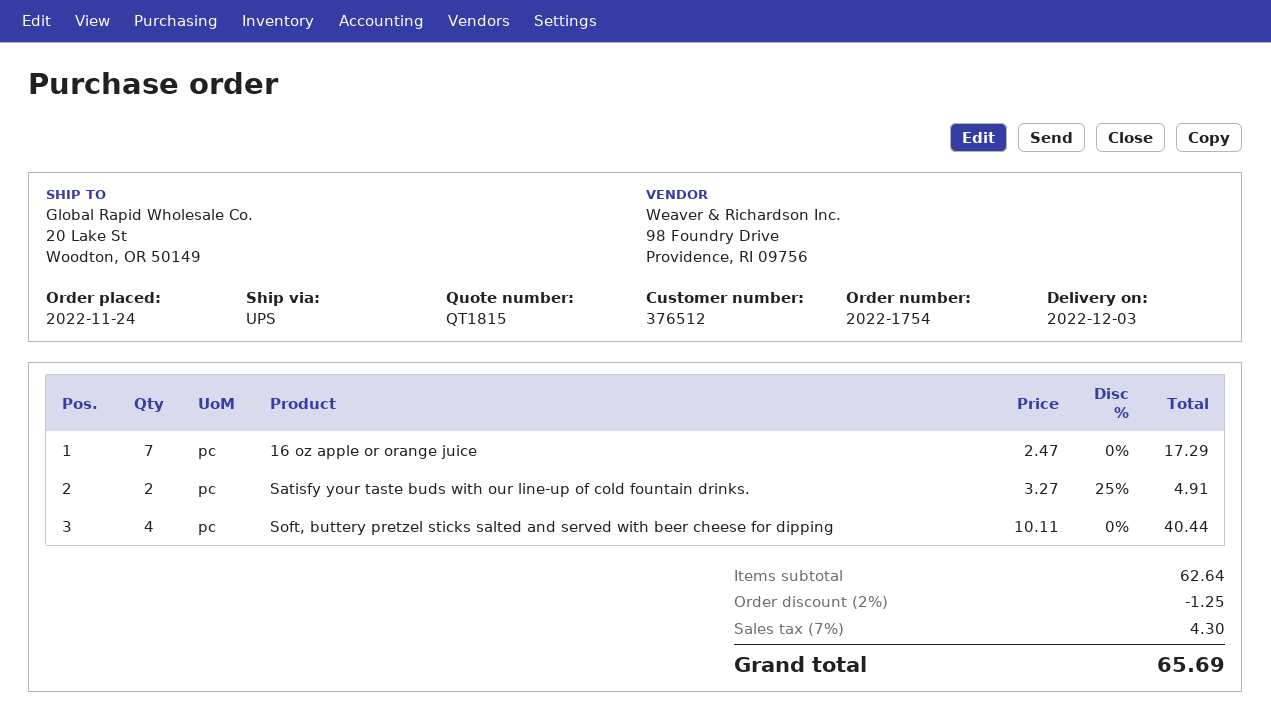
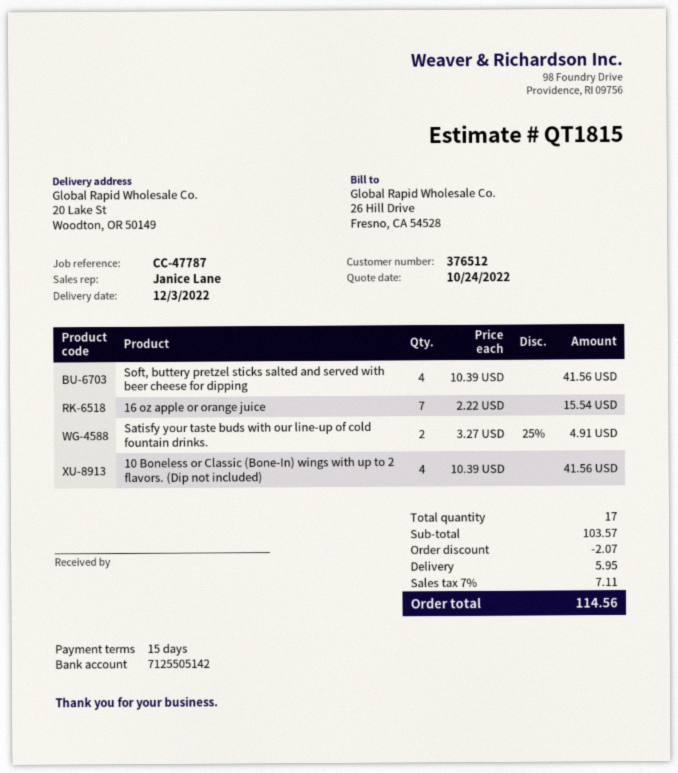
16 oz apple or orange juice: 7 x 2.47 = 17.29 -> 7 x 2.22 = 15.54
Soft, buttery pretzel sticks salted and served with beer cheese for dipping: 4 x 10.11 = 40.44 -> 4 x 10.39 = 41.56
10 Boneless or Classic (Bone-In) wings with up to 2 flavors. (Dip not included): none -> 4 x 10.39 = 41.56
subtotal: 62.64 -> 103.57
discount: 1.25 -> 2.07
shipping: none -> 5.95
tax: 7% = 4.30 -> 7% = 7.11
total: 65.69 -> 114.56

